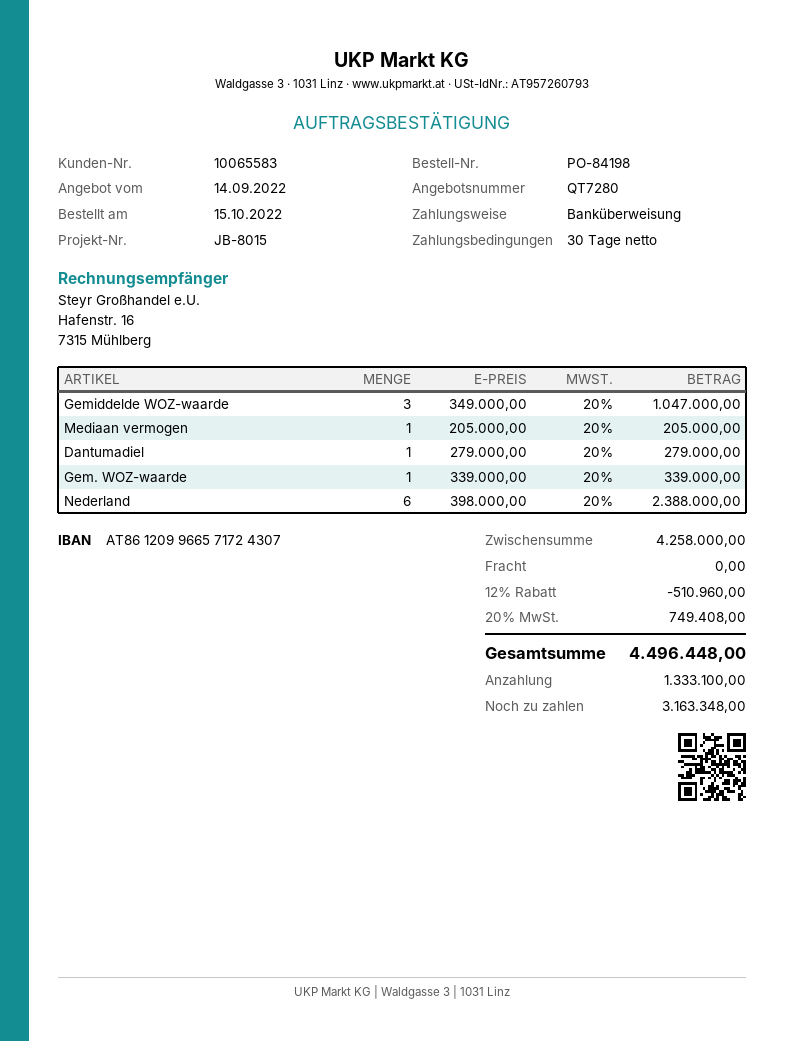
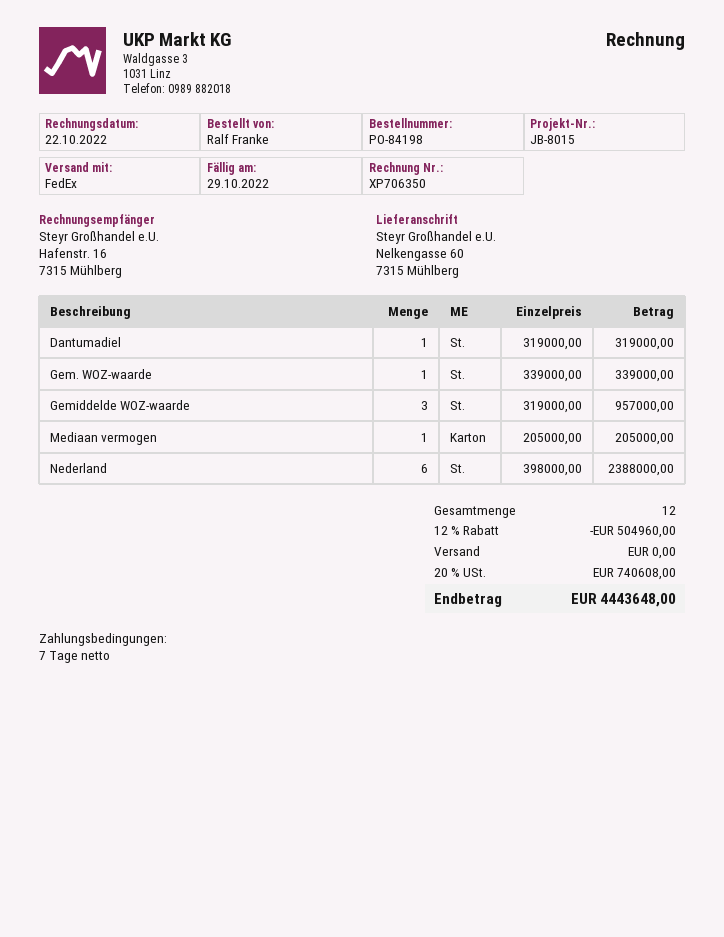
payment terms: 30 days -> 7 days
Gemiddelde WOZ-waarde: 3 x 349000.00 = 1047000.00 -> 3 x 319000.00 = 957000.00
Dantumadiel: 1 x 279000.00 = 279000.00 -> 1 x 319000.00 = 319000.00
discount: 12% = 510960.00 -> 12% = 504960.00
tax: 20% = 749408.00 -> 20% = 740608.00
total: 4496448.00 -> 4443648.00

